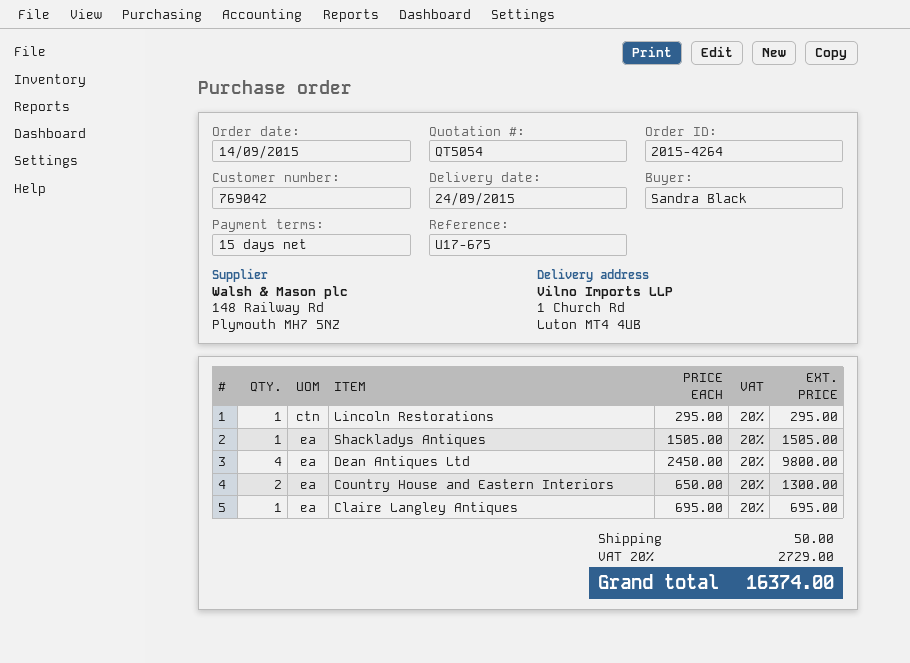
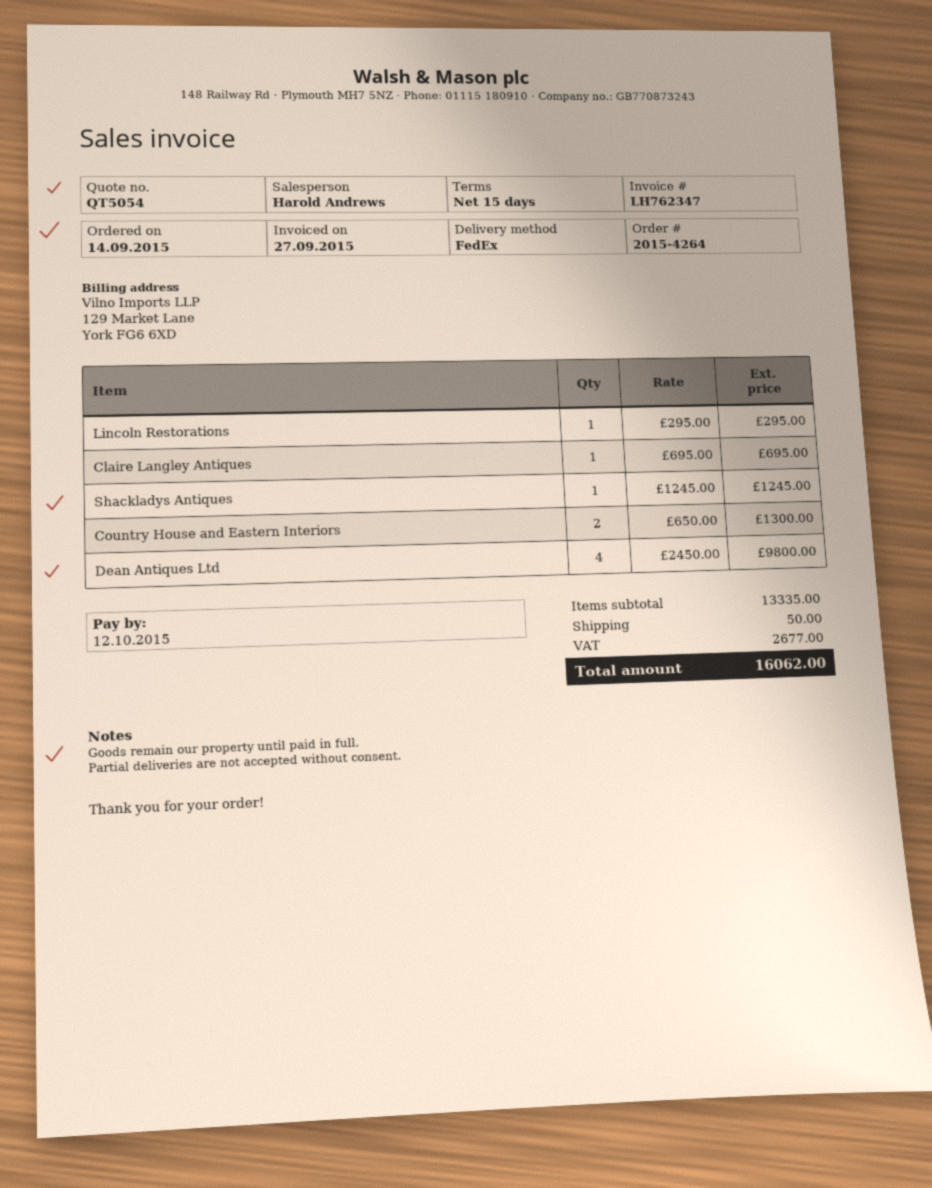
Shackladys Antiques: 1 x 1505.00 = 1505.00 -> 1 x 1245.00 = 1245.00
tax: 2729.00 -> 2677.00
total: 16374.00 -> 16062.00

